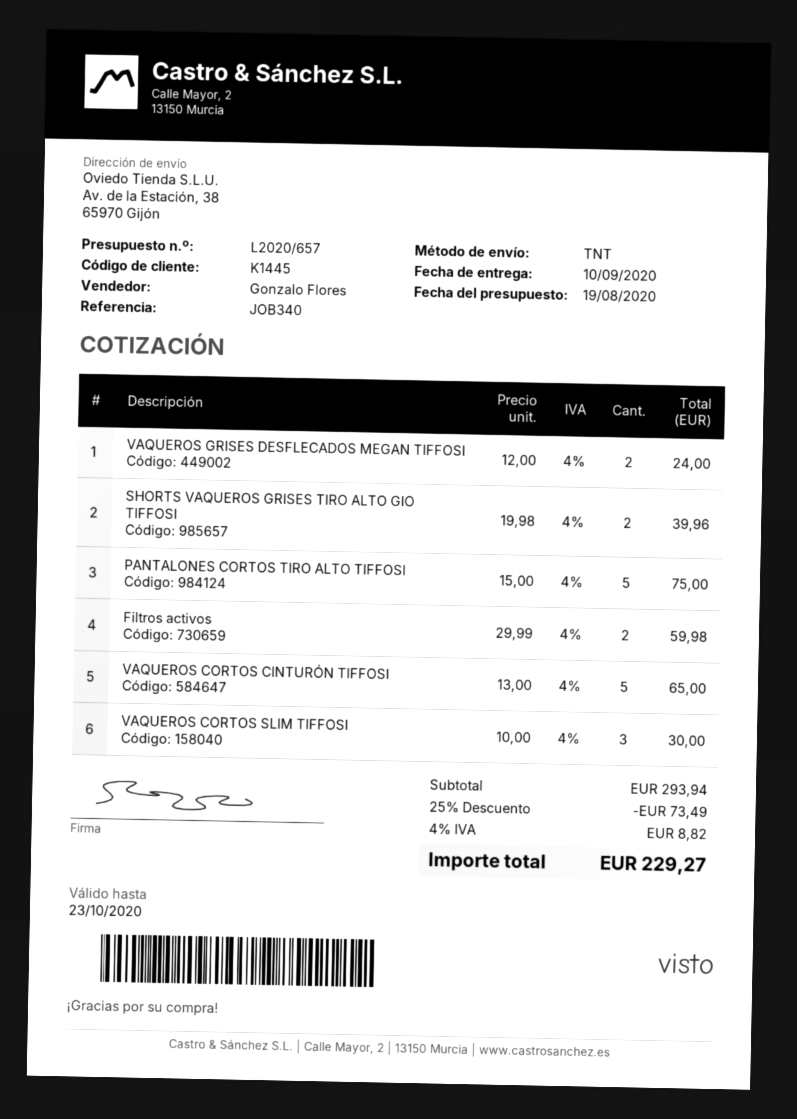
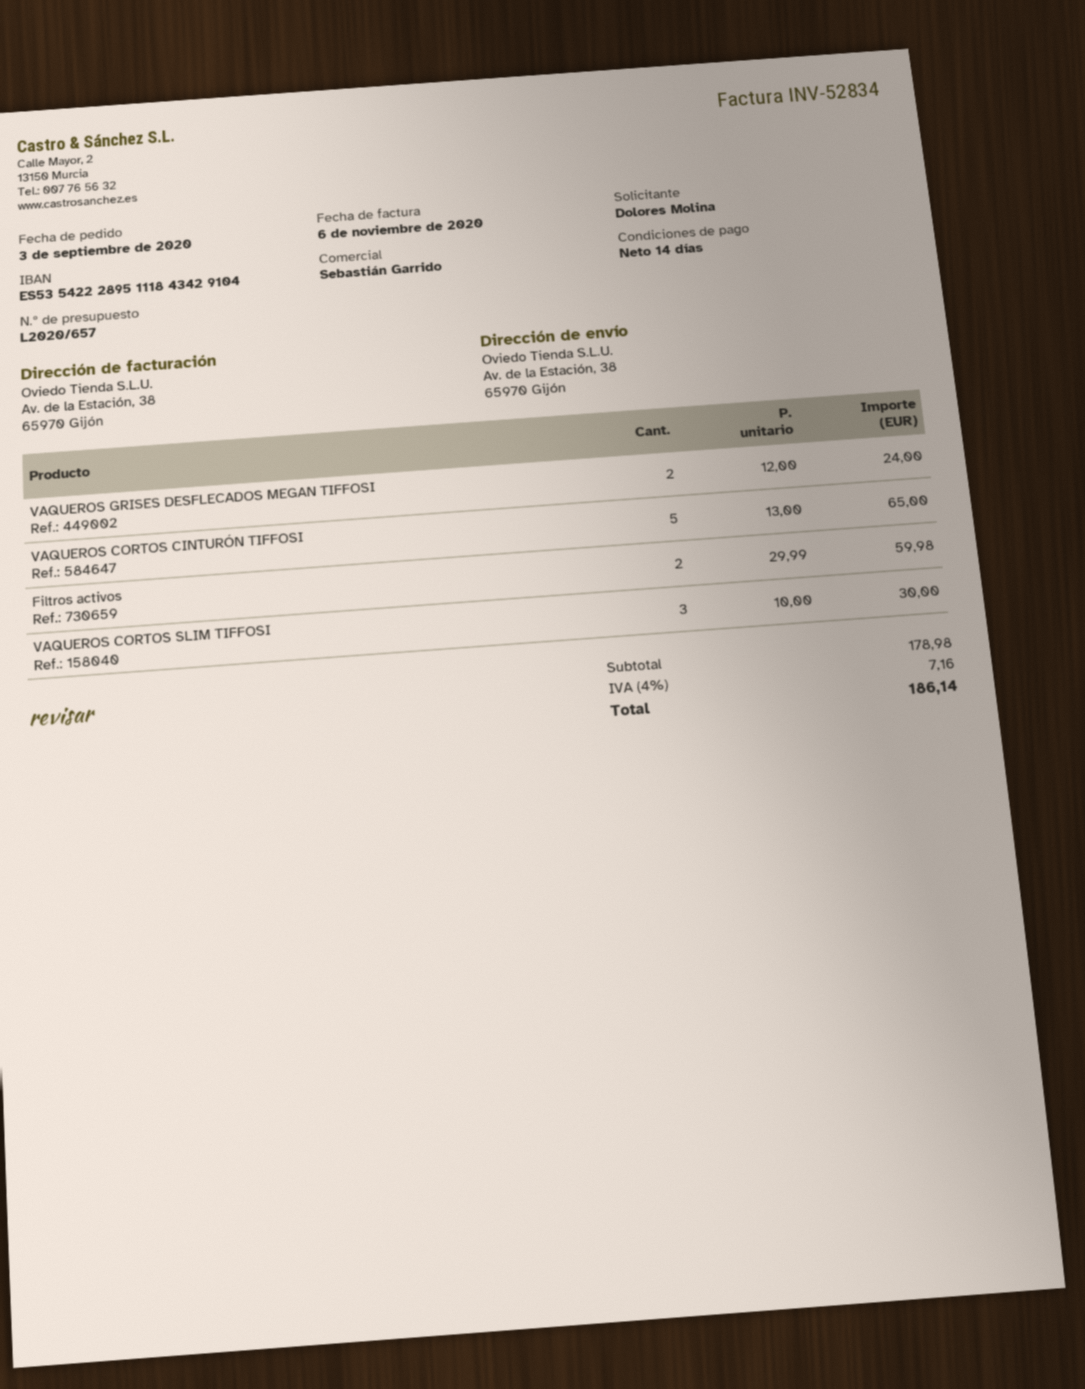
sales rep: Gonzalo Flores -> Sebastián Garrido
SHORTS VAQUEROS GRISES TIRO ALTO GIO TIFFOSI: 2 x 19.98 = 39.96 -> none
PANTALONES CORTOS TIRO ALTO TIFFOSI: 5 x 15.00 = 75.00 -> none
subtotal: 293.94 -> 178.98
discount: 25% = 73.49 -> none
tax: 4% = 8.82 -> 4% = 7.16
total: 229.27 -> 186.14

